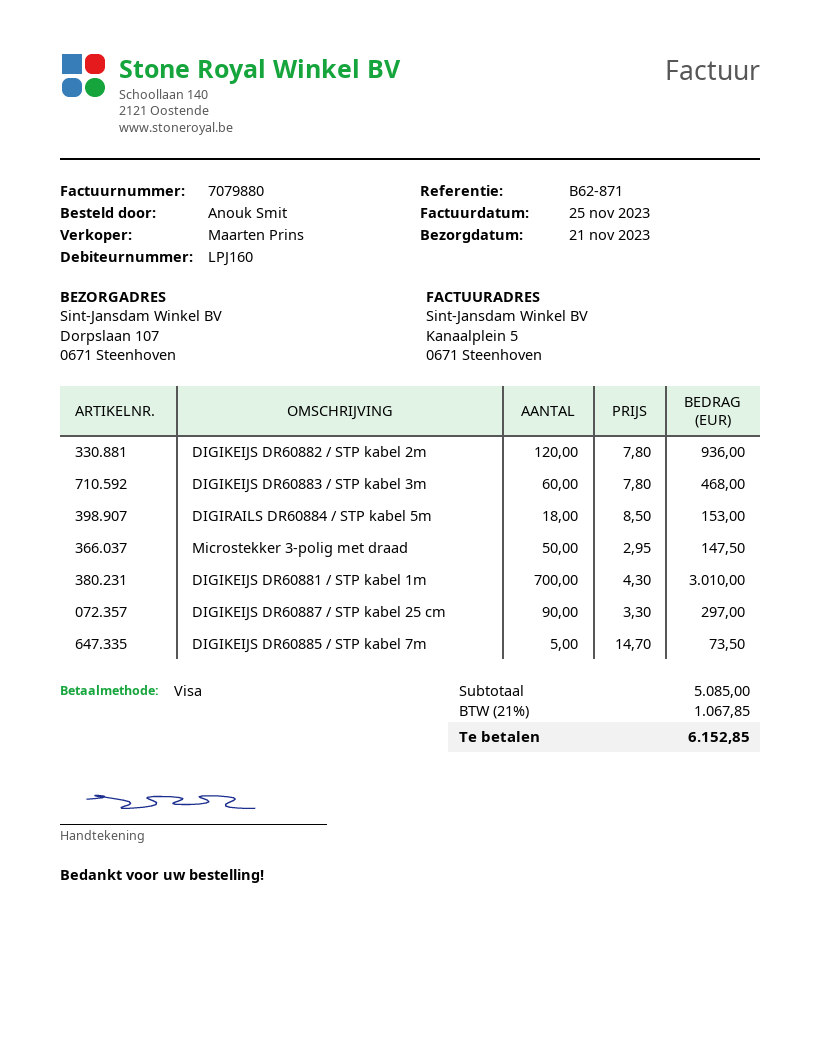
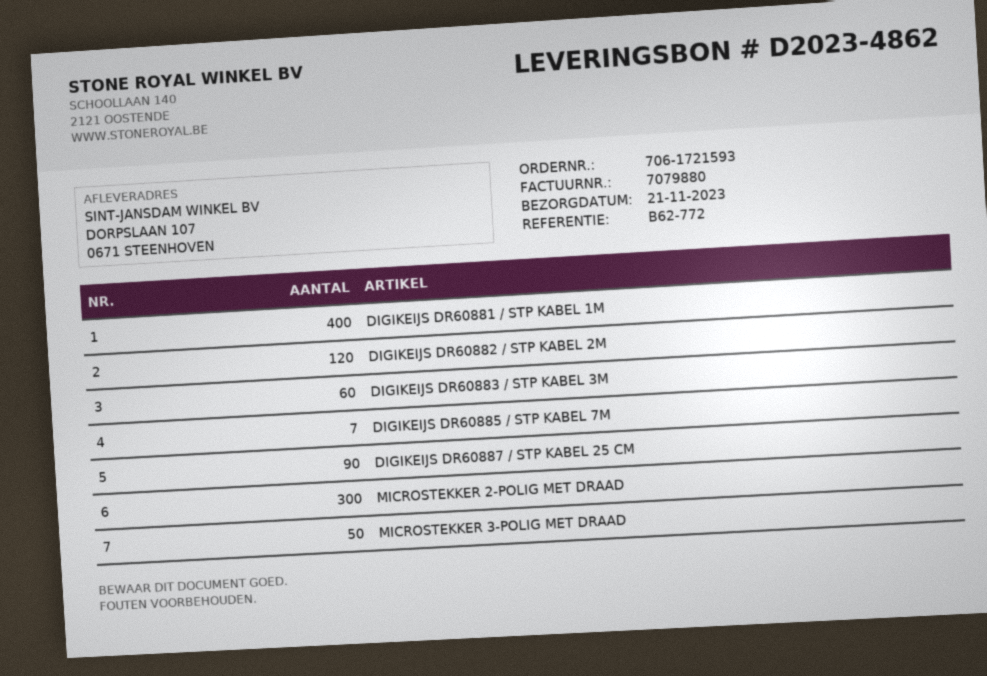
reference: B62-871 -> B62-772
DIGIRAILS DR60884 / STP kabel 5m: 18 -> none
DIGIKEIJS DR60881 / STP kabel 1m: 700 -> 400
DIGIKEIJS DR60885 / STP kabel 7m: 5 -> 7
MICROSTEKKER 2-POLIG MET DRAAD: none -> 300

